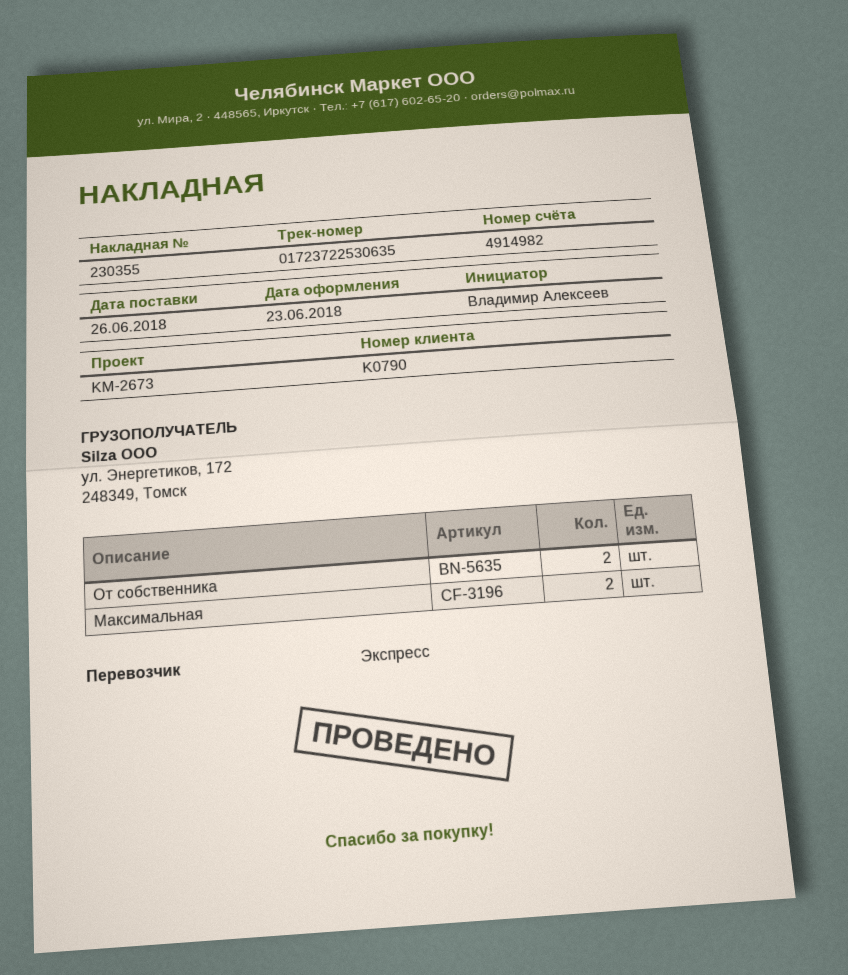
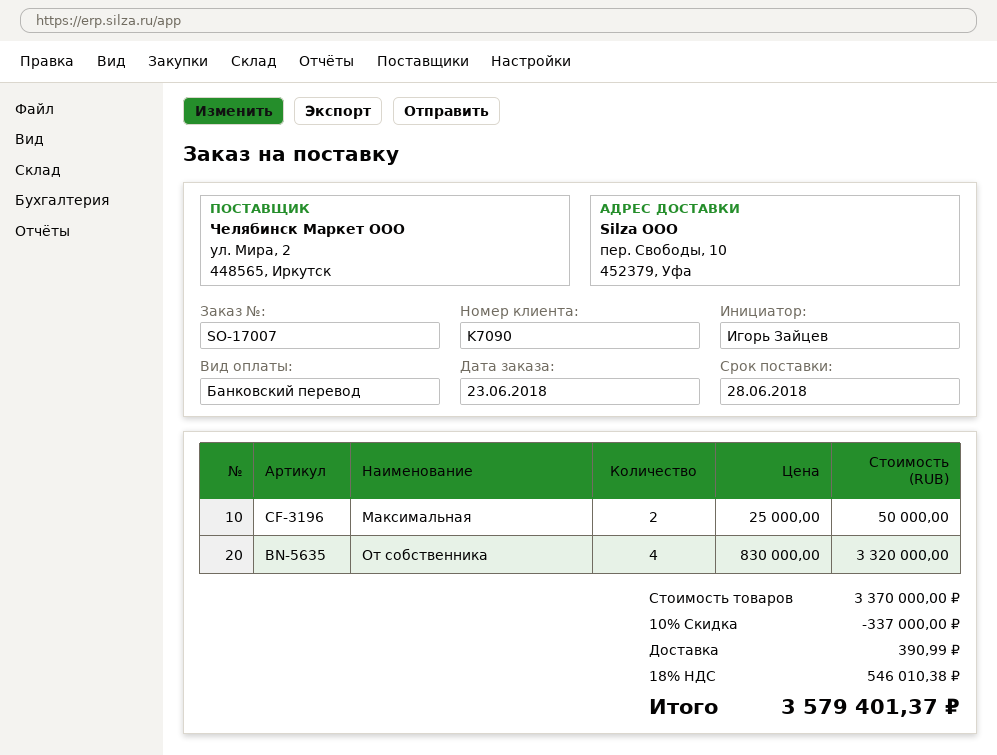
delivery date: 2018-06-26 -> 2018-06-28
customer number: K0790 -> K7090
ordered by: Владимир Алексеев -> Игорь Зайцев
ship to: ул. Энергетиков, 172, 248349, Томск -> пер. Свободы, 10, 452379, Уфа
От собственника: 2 -> 4

